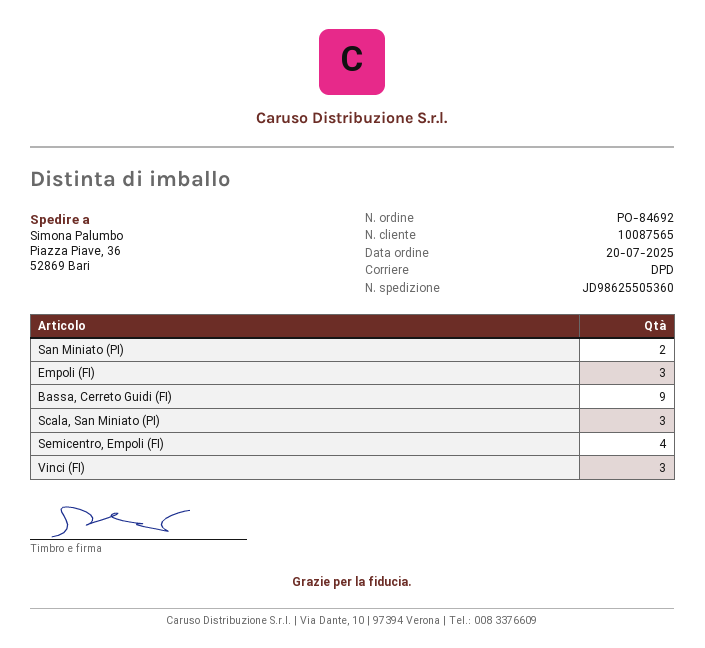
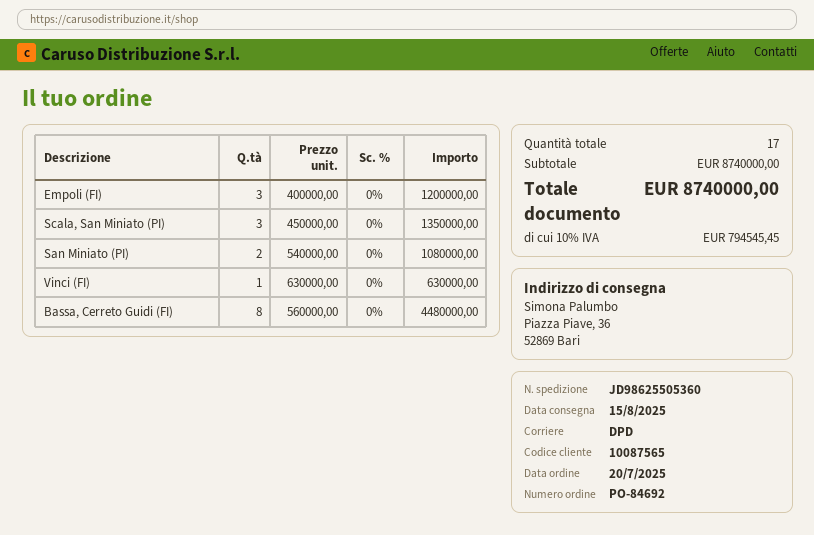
Bassa, Cerreto Guidi (FI): 9 -> 8
Semicentro, Empoli (FI): 4 -> none
Vinci (FI): 3 -> 1

